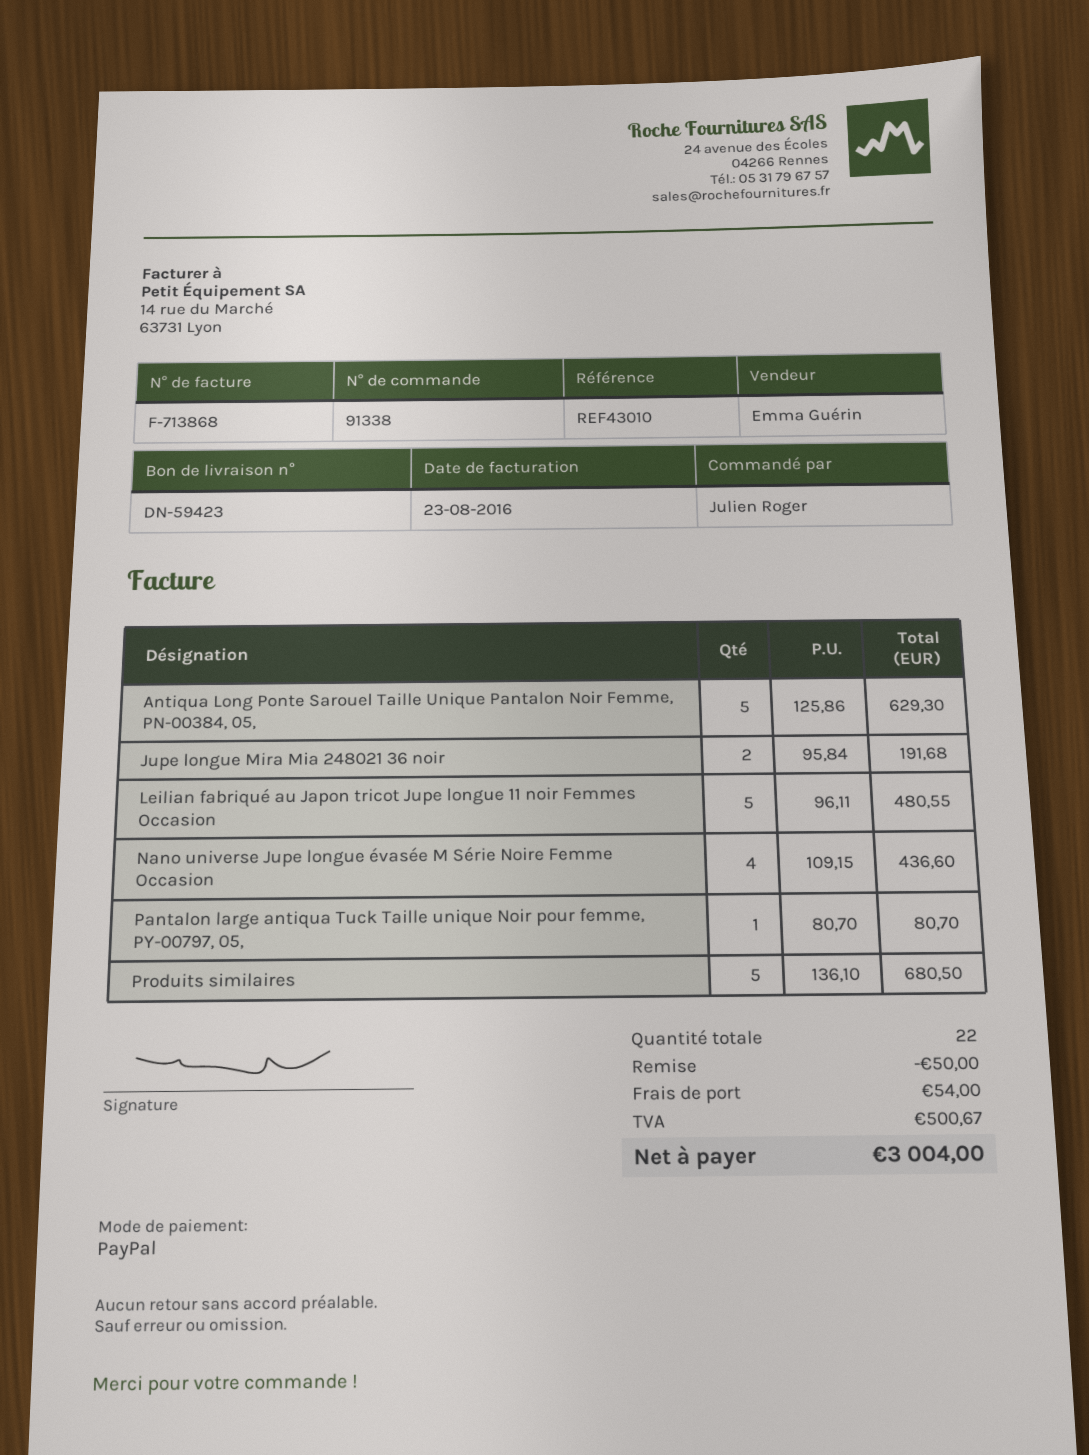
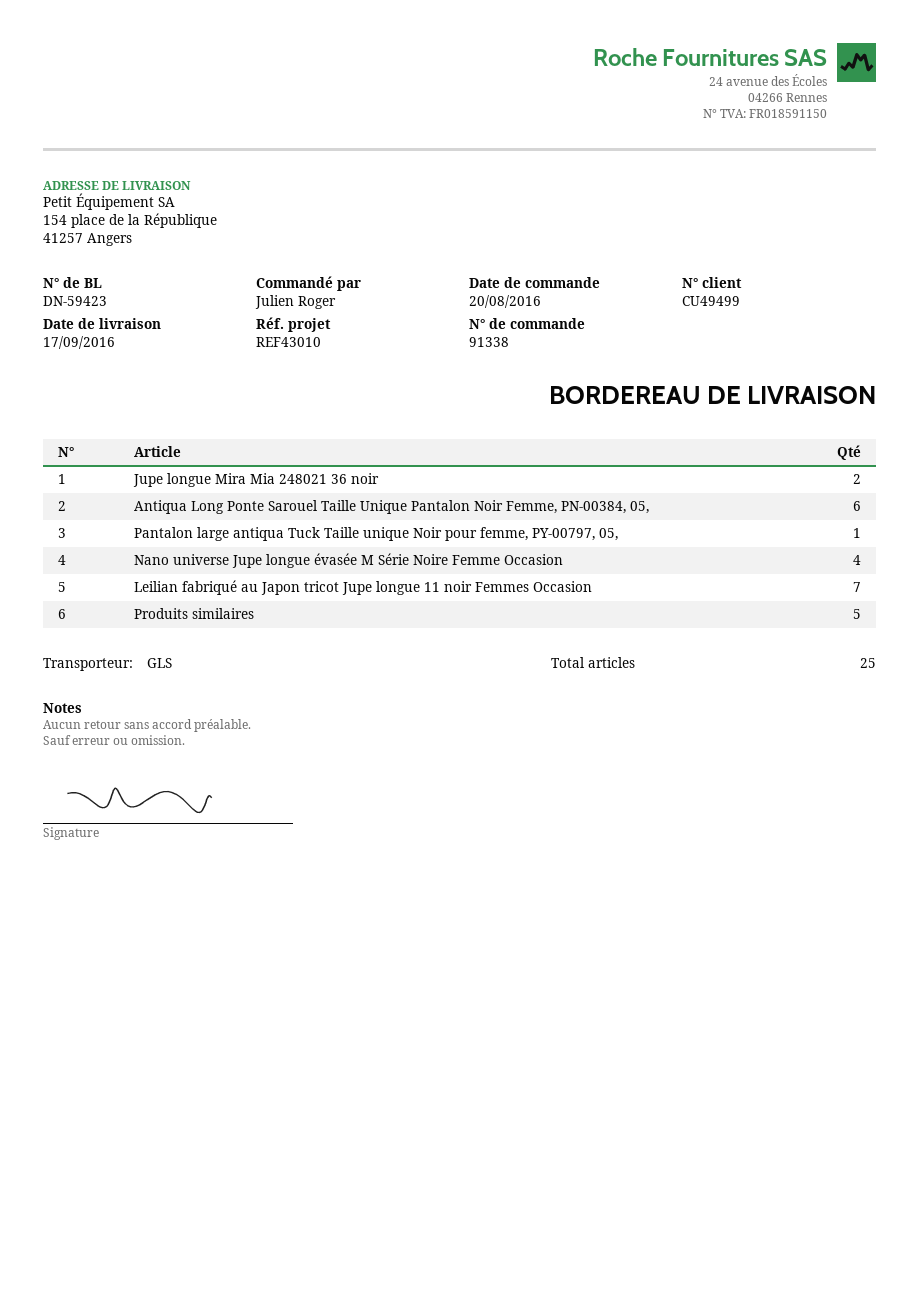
Antiqua Long Ponte Sarouel Taille Unique Pantalon Noir Femme, PN-00384, 05,: 5 -> 6
Leilian fabriqué au Japon tricot Jupe longue 11 noir Femmes Occasion: 5 -> 7
total quantity: 22 -> 25

